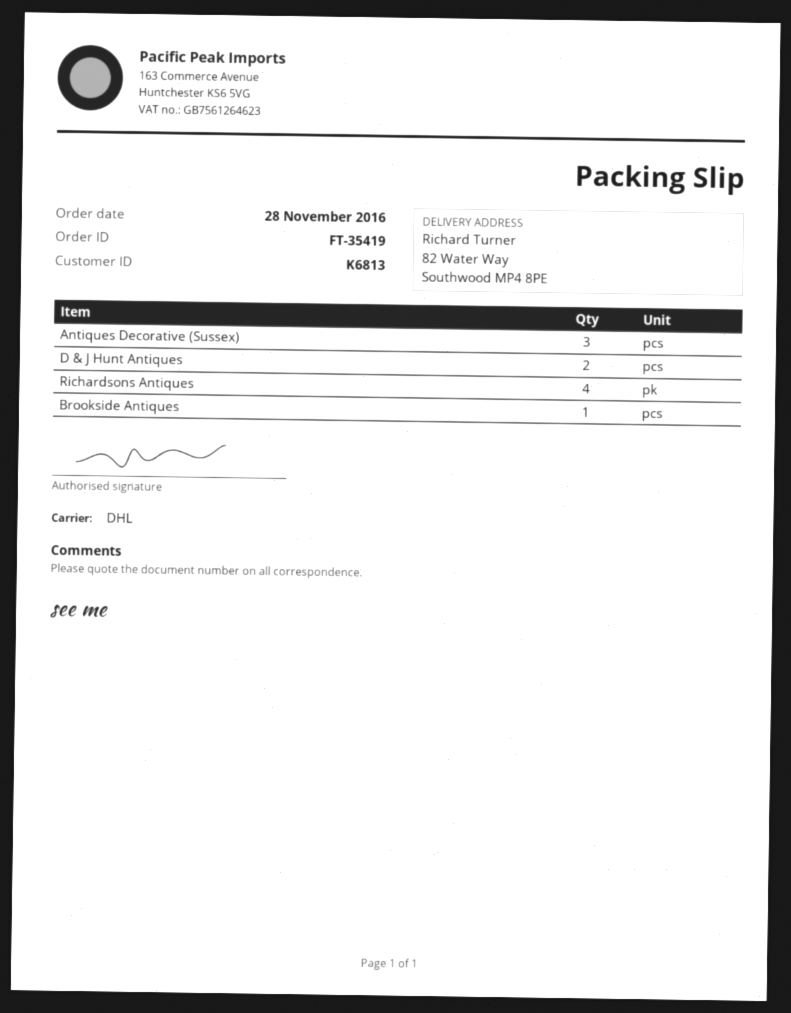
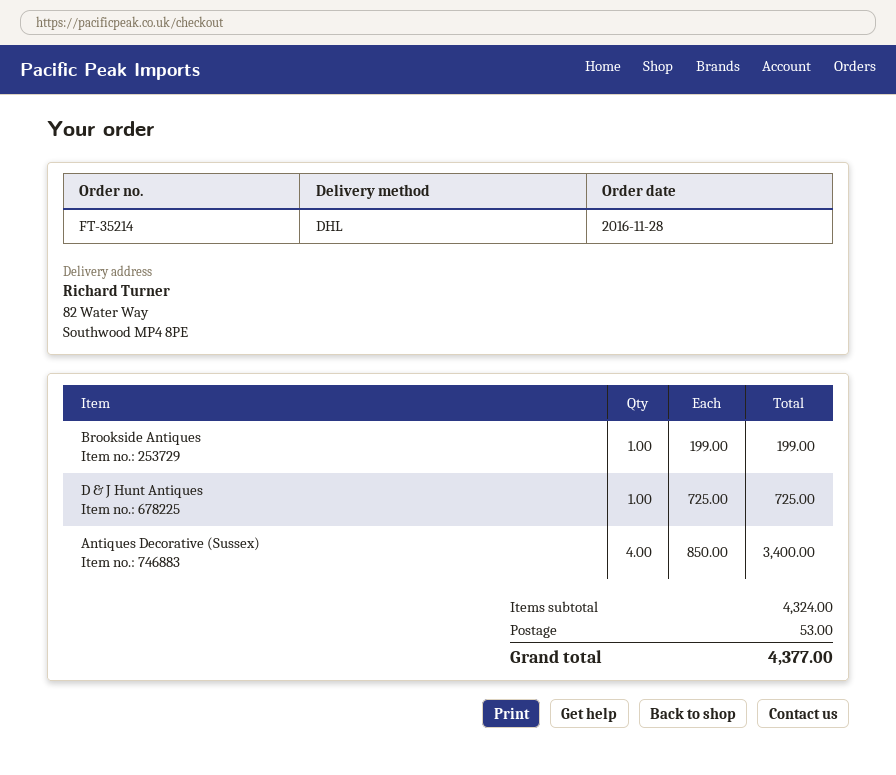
order number: FT-35419 -> FT-35214
Antiques Decorative (Sussex): 3 -> 4
D & J Hunt Antiques: 2 -> 1
Richardsons Antiques: 4 -> none

